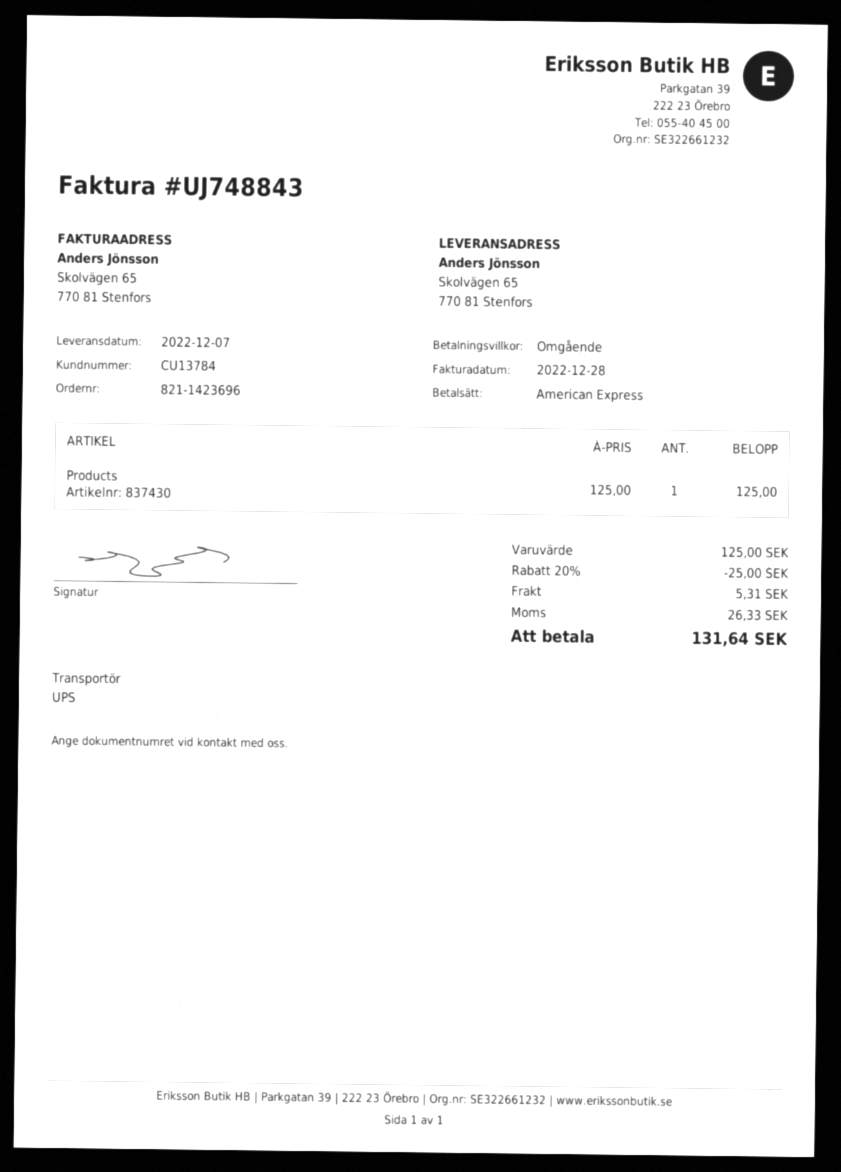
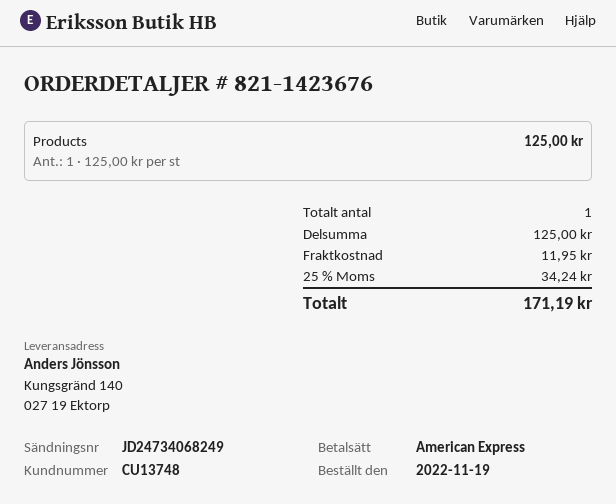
order number: 821-1423696 -> 821-1423676
customer number: CU13784 -> CU13748
ship to: Skolvägen 65, 770 81 Stenfors -> Kungsgränd 140, 027 19 Ektorp
discount: 20% = 25.00 -> none
shipping: 5.31 -> 11.95
tax: 26.33 -> 34.24
total: 131.64 -> 171.19

